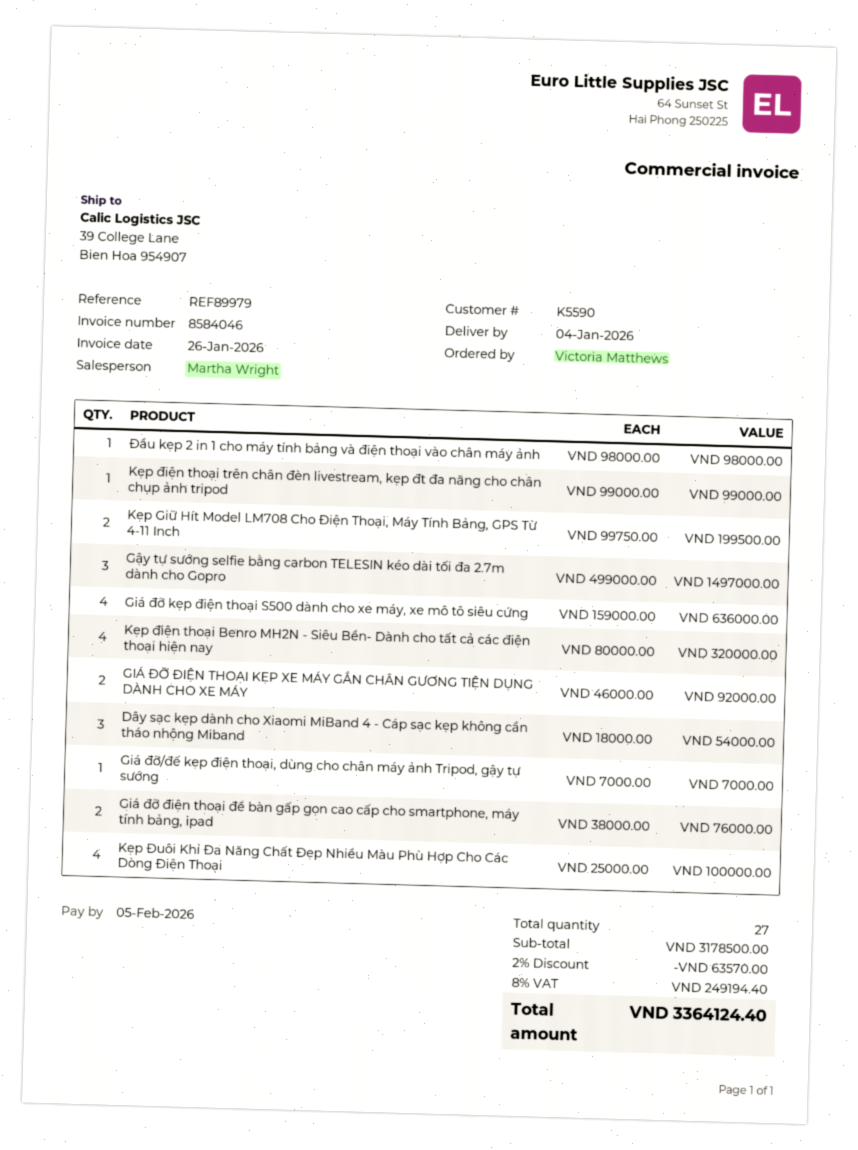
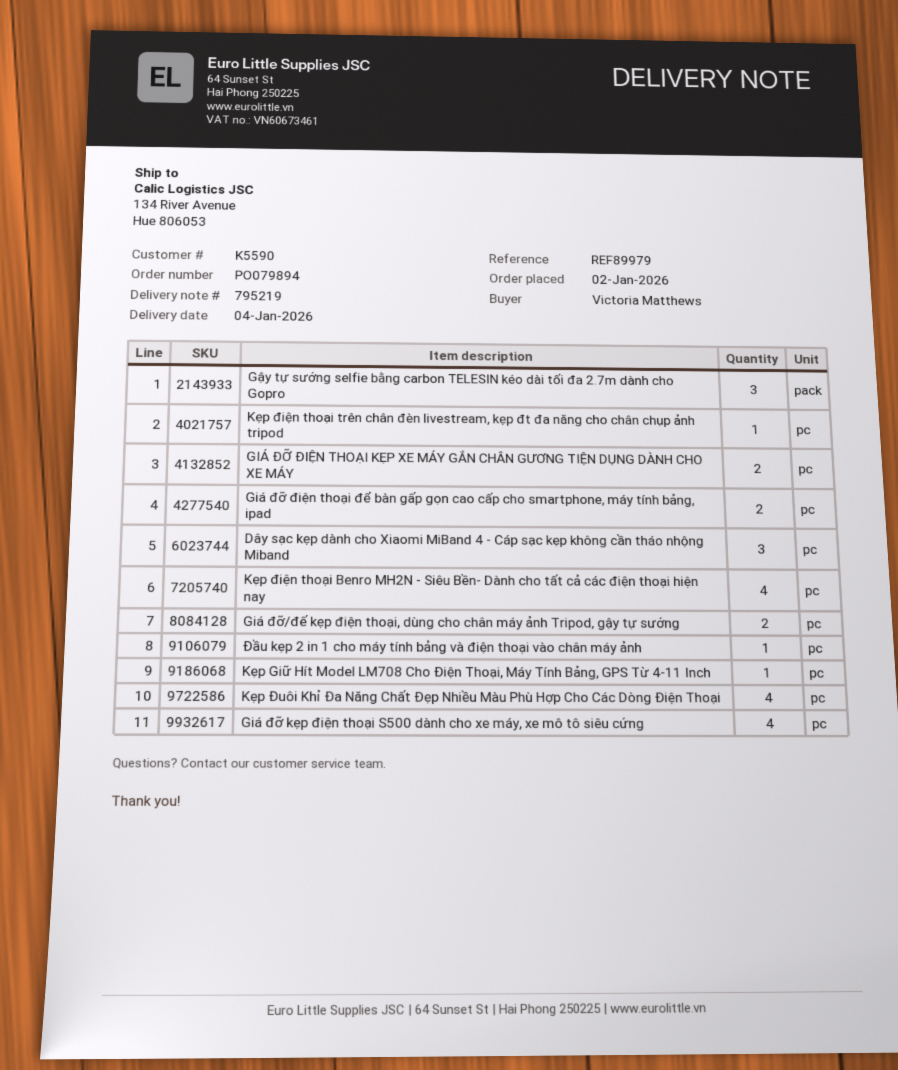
ship to: 39 College Lane, Bien Hoa 954907 -> 134 River Avenue, Hue 806053
Kẹp Giữ Hít Model LM708 Cho Điện Thoại, Máy Tính Bảng, GPS Từ 4-11 Inch: 2 -> 1
Giá đỡ/đế kẹp điện thoại, dùng cho chân máy ảnh Tripod, gậy tự sướng: 1 -> 2

